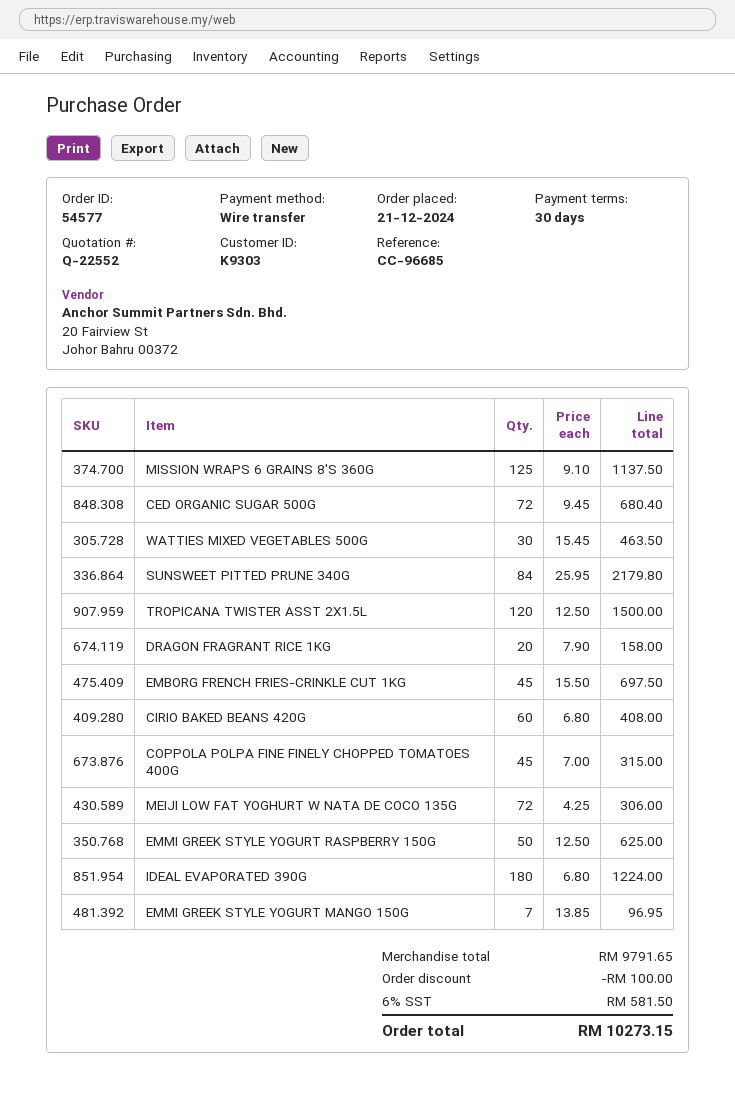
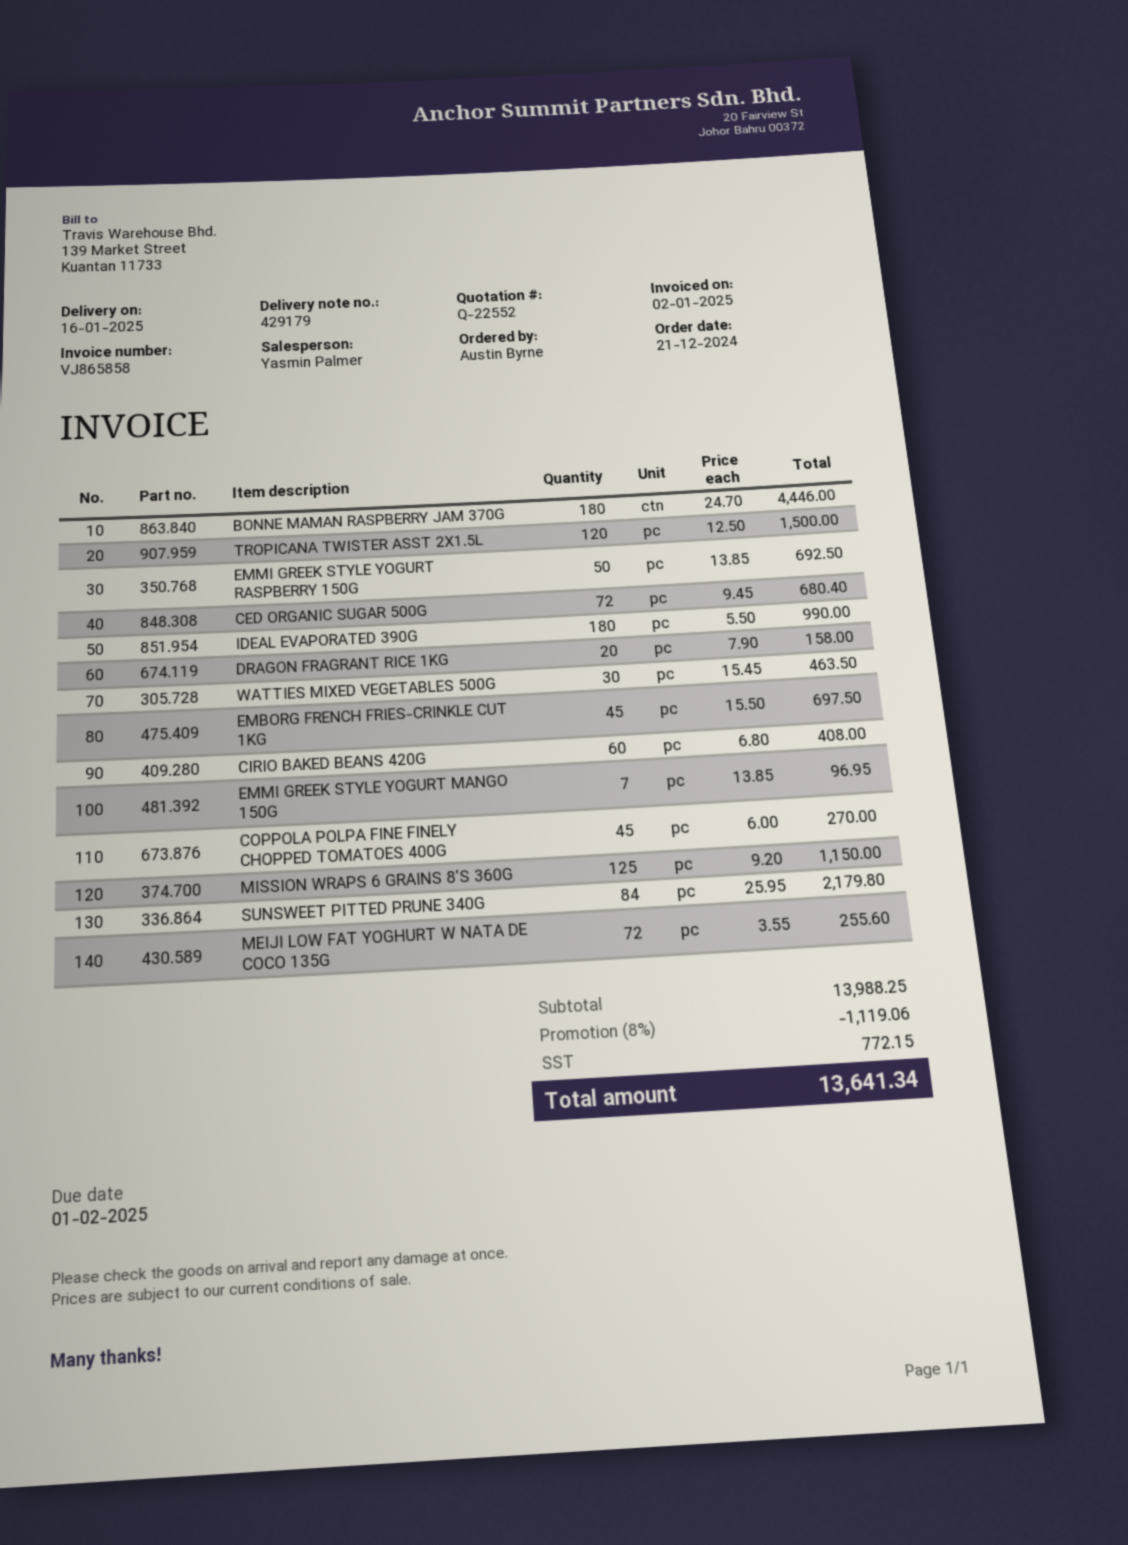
MISSION WRAPS 6 GRAINS 8'S 360G: 125 x 9.10 = 1137.50 -> 125 x 9.20 = 1150.00
COPPOLA POLPA FINE FINELY CHOPPED TOMATOES 400G: 45 x 7.00 = 315.00 -> 45 x 6.00 = 270.00
MEIJI LOW FAT YOGHURT W NATA DE COCO 135G: 72 x 4.25 = 306.00 -> 72 x 3.55 = 255.60
EMMI GREEK STYLE YOGURT RASPBERRY 150G: 50 x 12.50 = 625.00 -> 50 x 13.85 = 692.50
IDEAL EVAPORATED 390G: 180 x 6.80 = 1224.00 -> 180 x 5.50 = 990.00
BONNE MAMAN RASPBERRY JAM 370G: none -> 180 x 24.70 = 4446.00
subtotal: 9791.65 -> 13988.25
discount: 100.00 -> 1119.06
tax: 581.50 -> 772.15
total: 10273.15 -> 13641.34

